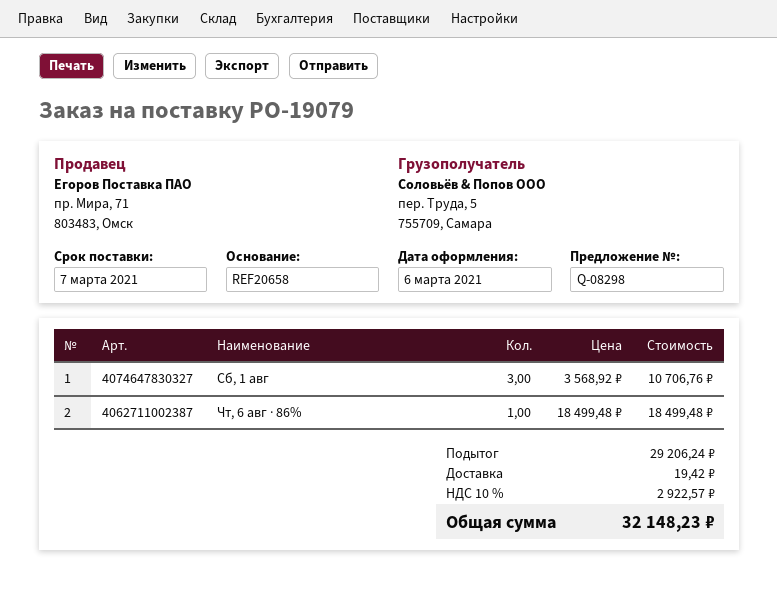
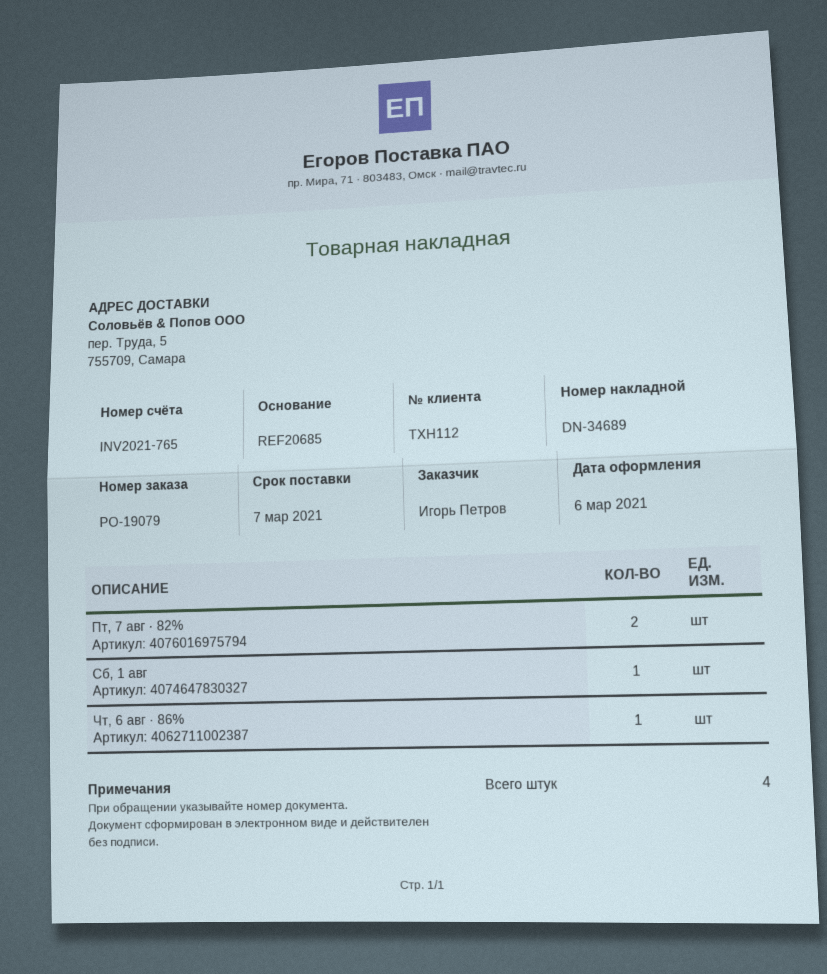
reference: REF20658 -> REF20685
Сб, 1 авг: 3 -> 1
Пт, 7 авг · 82%: none -> 2

